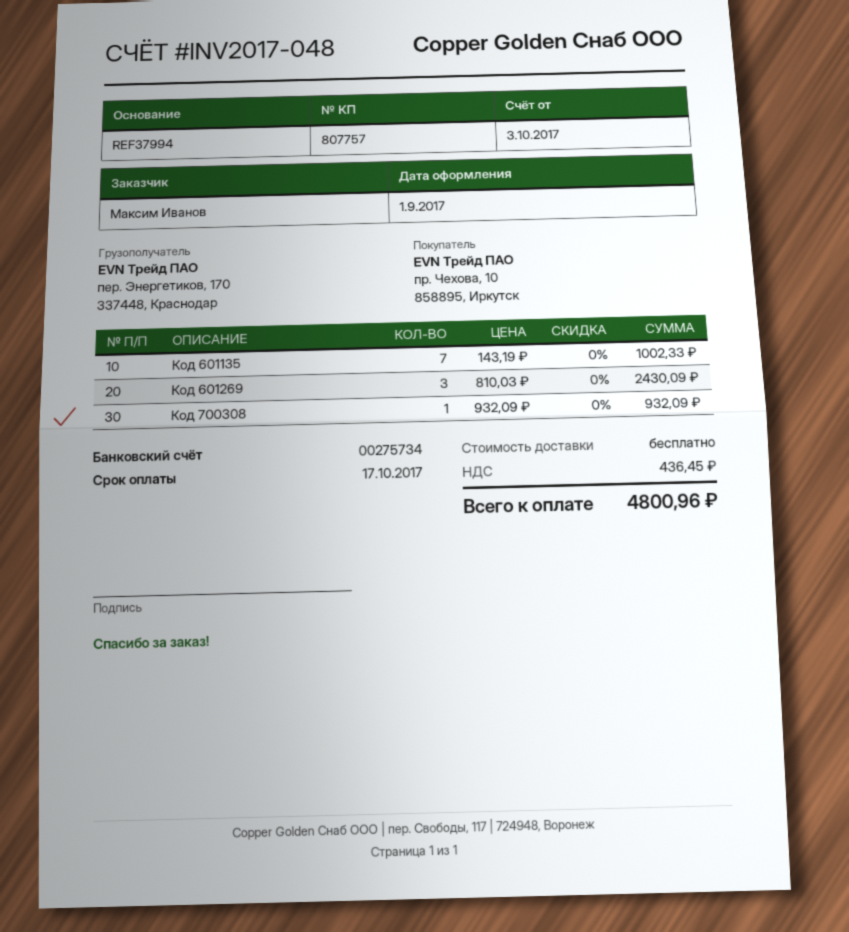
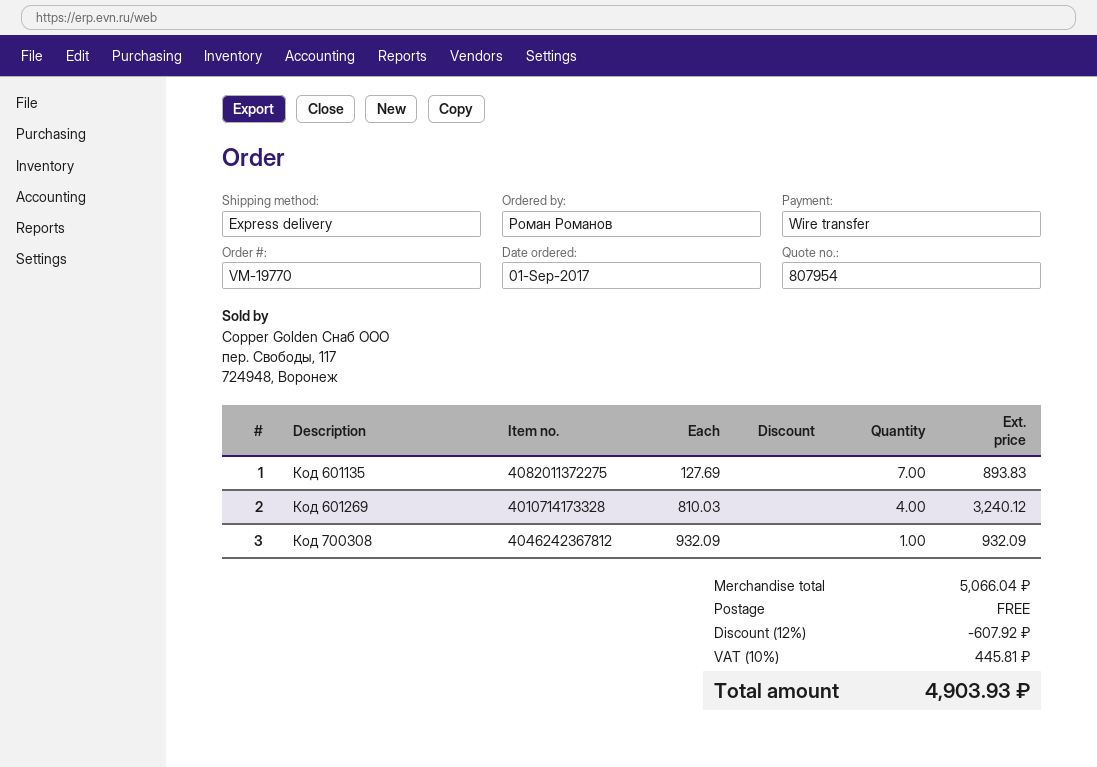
quote number: 807757 -> 807954
ordered by: Максим Иванов -> Роман Романов
Код 601135: 7 x 143.19 = 1002.33 -> 7 x 127.69 = 893.83
Код 601269: 3 x 810.03 = 2430.09 -> 4 x 810.03 = 3240.12
discount: none -> 12% = 607.92
tax: 436.45 -> 445.81
total: 4800.96 -> 4903.93

